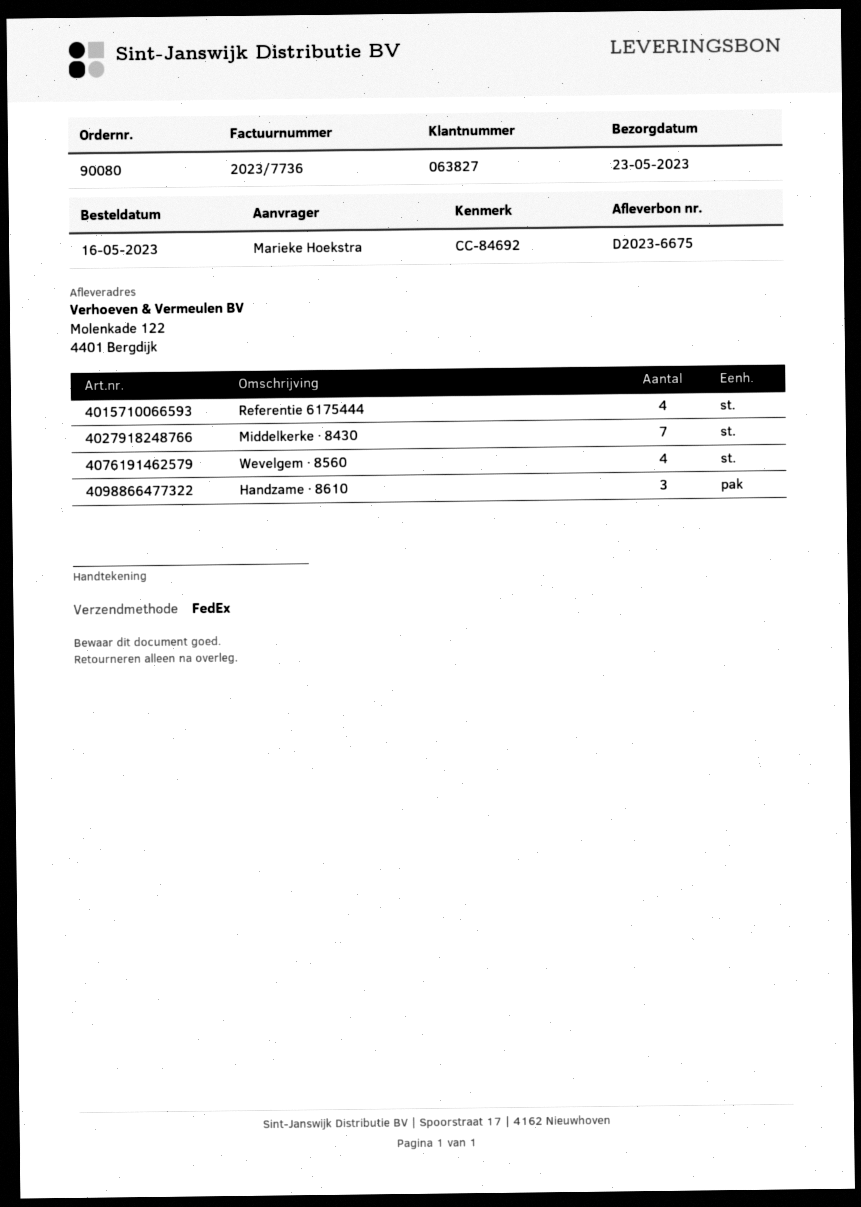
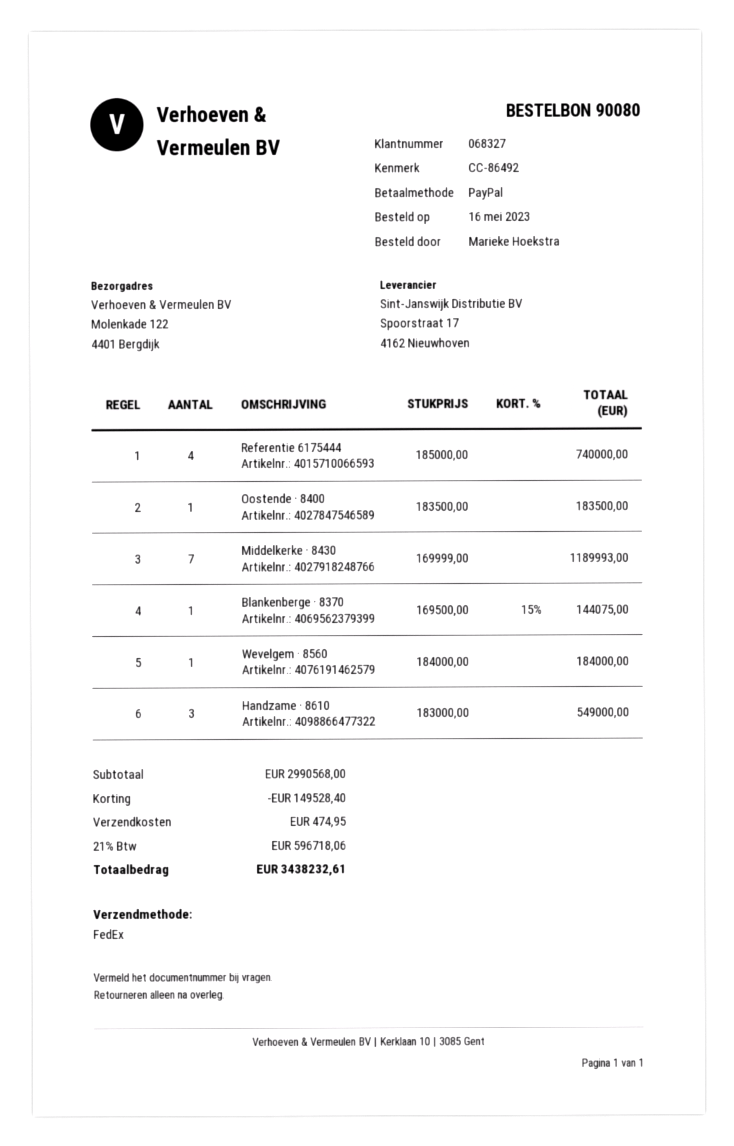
customer number: 063827 -> 068327
reference: CC-84692 -> CC-86492
Wevelgem · 8560: 4 -> 1
Oostende · 8400: none -> 1
Blankenberge · 8370: none -> 1

